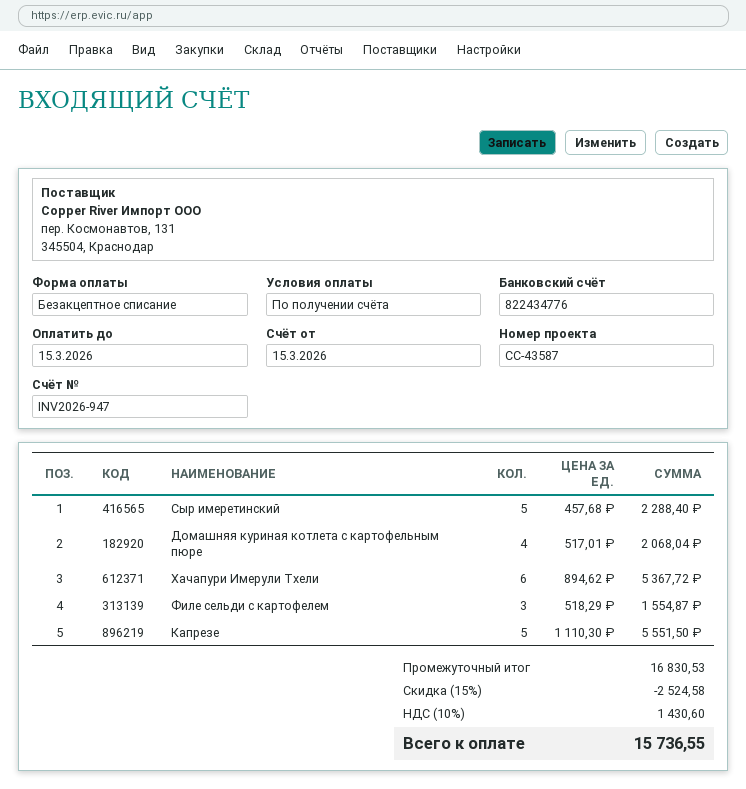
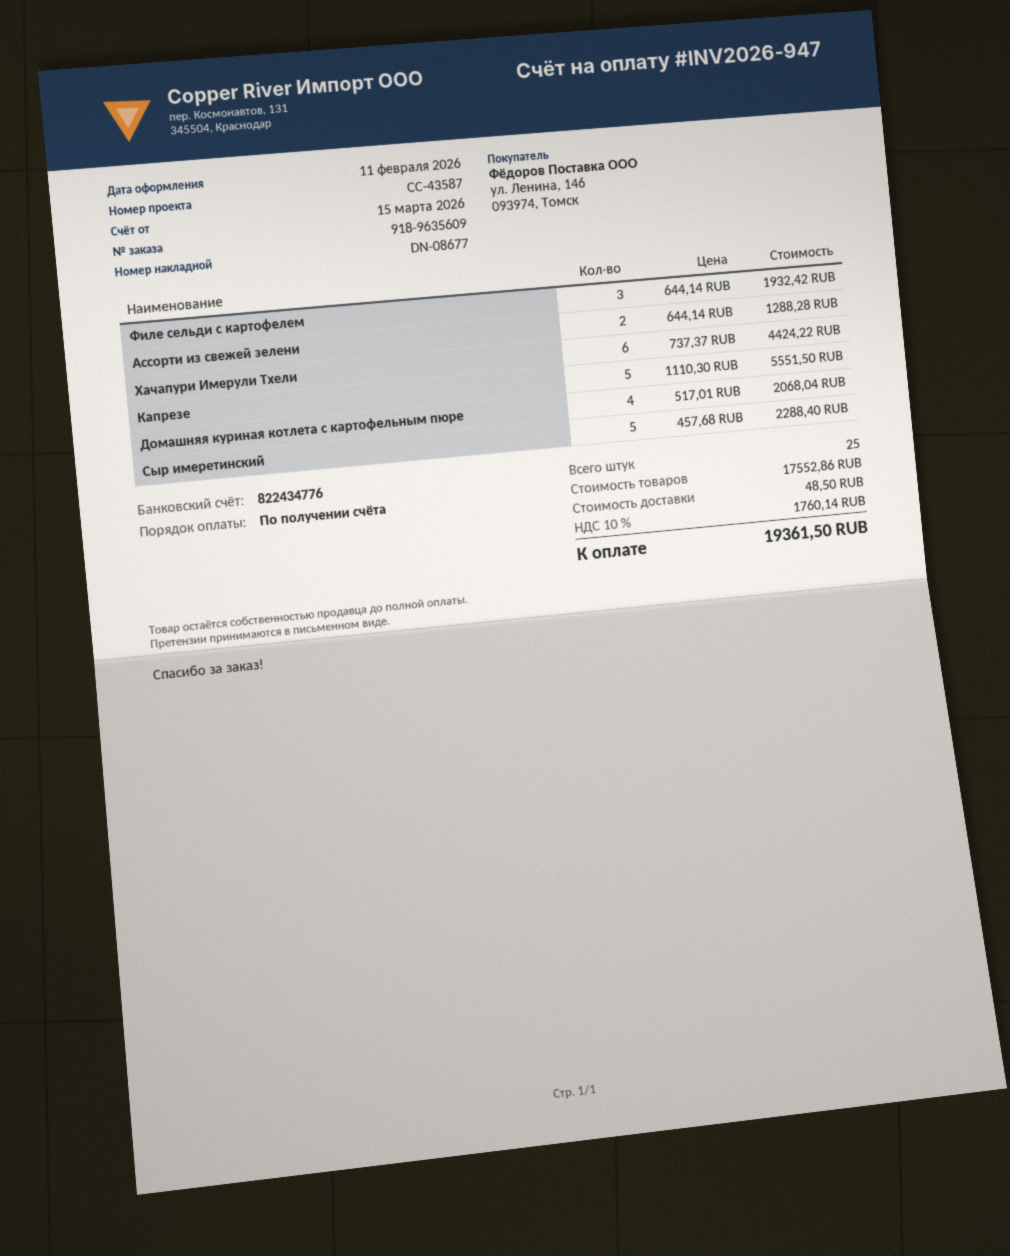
Хачапури Имерули Тхели: 6 x 894.62 = 5367.72 -> 6 x 737.37 = 4424.22
Филе сельди с картофелем: 3 x 518.29 = 1554.87 -> 3 x 644.14 = 1932.42
Ассорти из свежей зелени: none -> 2 x 644.14 = 1288.28
subtotal: 16830.53 -> 17552.86
discount: 15% = 2524.58 -> none
shipping: none -> 48.50
tax: 10% = 1430.60 -> 10% = 1760.14
total: 15736.55 -> 19361.50

